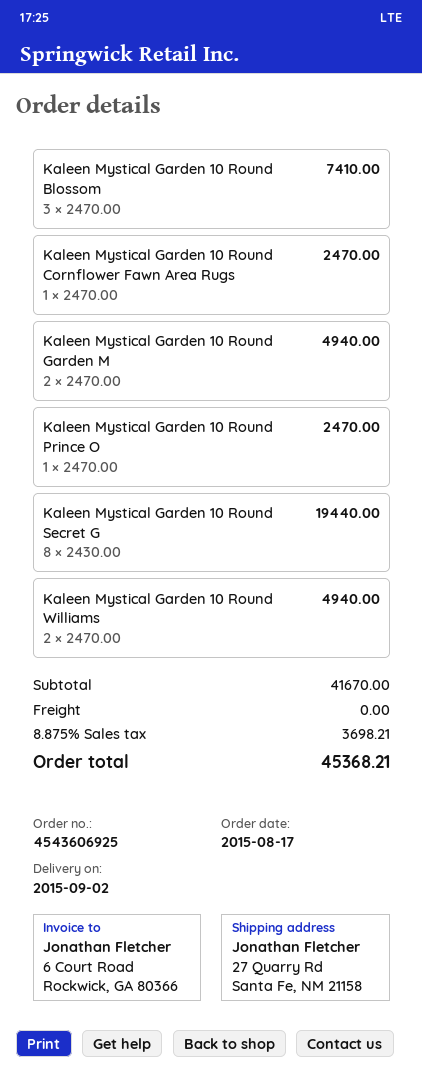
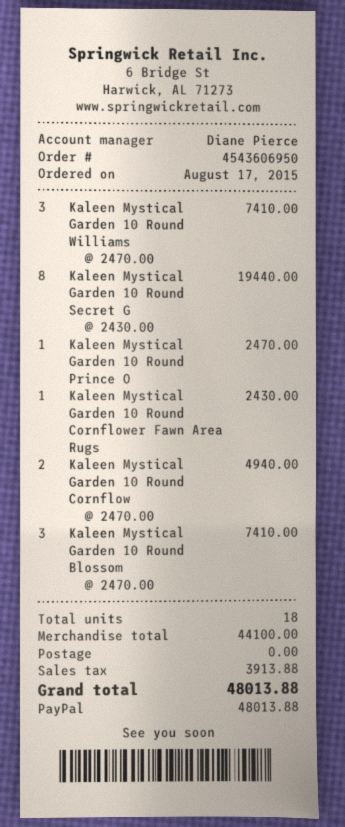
order number: 4543606925 -> 4543606950
Kaleen Mystical Garden 10 Round Cornflower Fawn Area Rugs: 1 x 2470.00 = 2470.00 -> 1 x 2430.00 = 2430.00
Kaleen Mystical Garden 10 Round Garden M: 2 x 2470.00 = 4940.00 -> none
Kaleen Mystical Garden 10 Round Williams: 2 x 2470.00 = 4940.00 -> 3 x 2470.00 = 7410.00
Kaleen Mystical Garden 10 Round Cornflow: none -> 2 x 2470.00 = 4940.00
subtotal: 41670.00 -> 44100.00
tax: 3698.21 -> 3913.88
total: 45368.21 -> 48013.88

